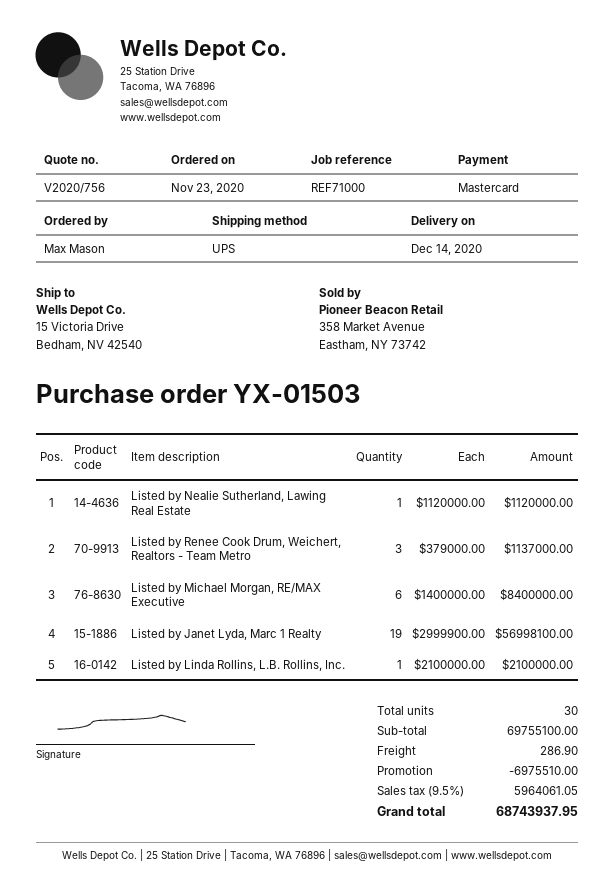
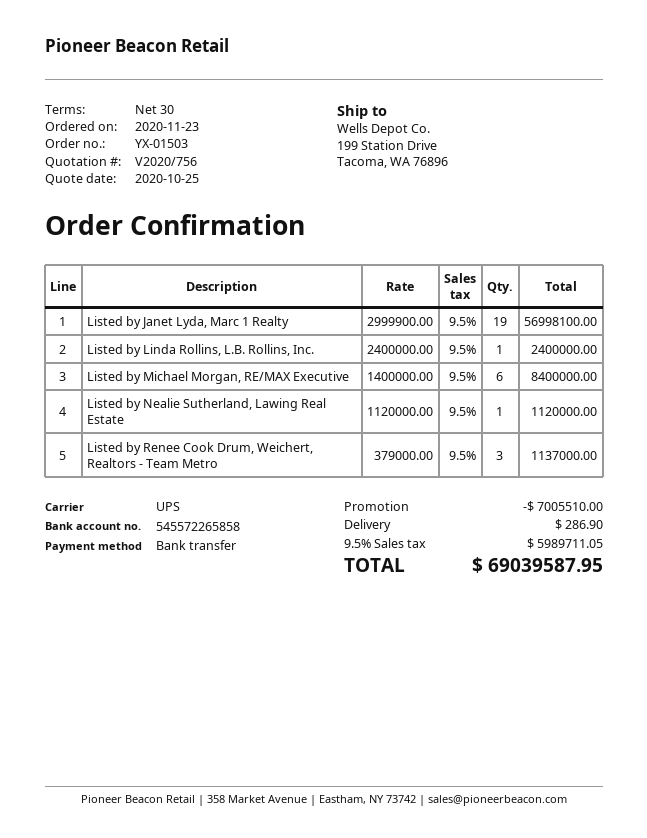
payment method: Mastercard -> bank transfer
ship to: 15 Victoria Drive, Bedham, NV 42540 -> 199 Station Drive, Tacoma, WA 76896
Listed by Linda Rollins, L.B. Rollins, Inc.: 1 x 2100000.00 = 2100000.00 -> 1 x 2400000.00 = 2400000.00
discount: 6975510.00 -> 7005510.00
tax: 9.5% = 5964061.05 -> 9.5% = 5989711.05
total: 68743937.95 -> 69039587.95

